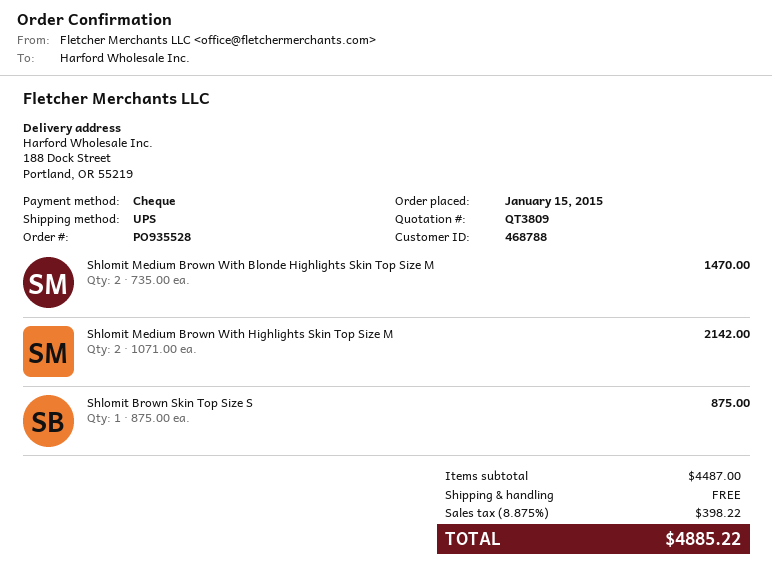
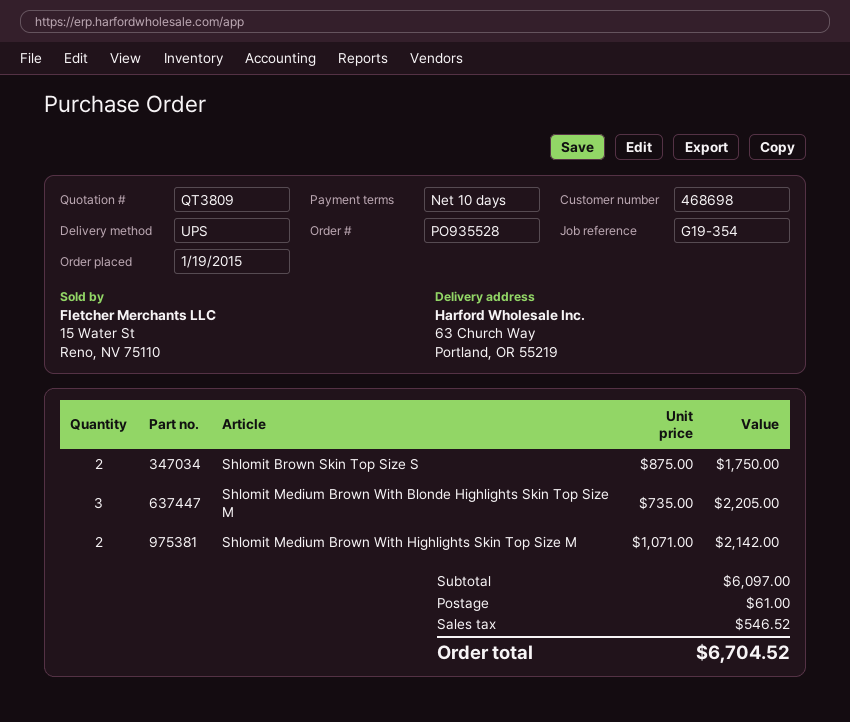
order date: 2015-01-15 -> 2015-01-19
customer number: 468788 -> 468698
ship to: 188 Dock Street, Portland, OR 55219 -> 63 Church Way, Portland, OR 55219
Shlomit Medium Brown With Blonde Highlights Skin Top Size M: 2 x 735.00 = 1470.00 -> 3 x 735.00 = 2205.00
Shlomit Brown Skin Top Size S: 1 x 875.00 = 875.00 -> 2 x 875.00 = 1750.00
subtotal: 4487.00 -> 6097.00
shipping: 0.00 -> 61.00
tax: 398.22 -> 546.52
total: 4885.22 -> 6704.52

